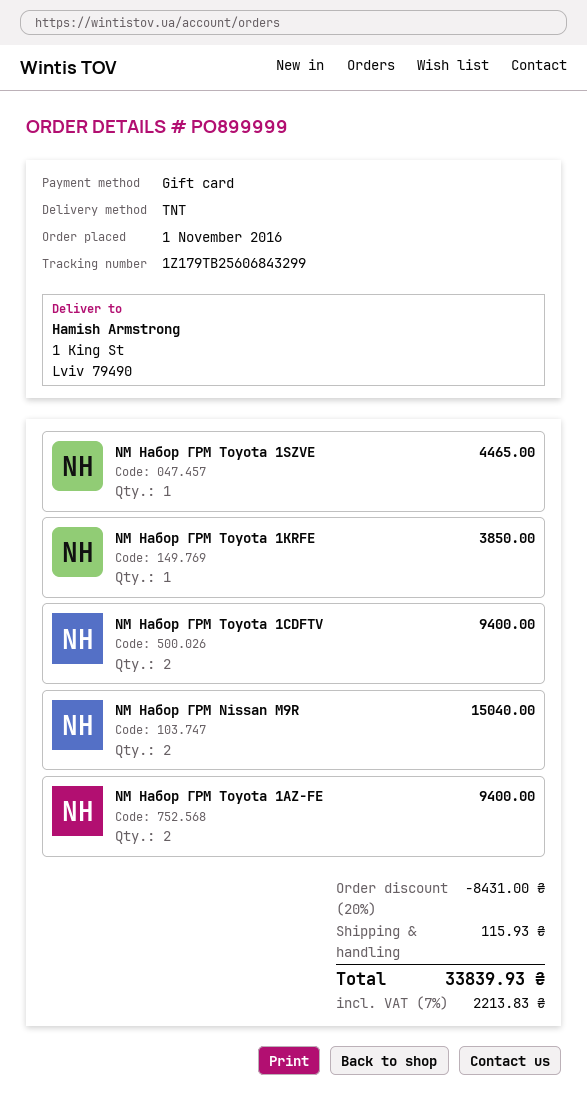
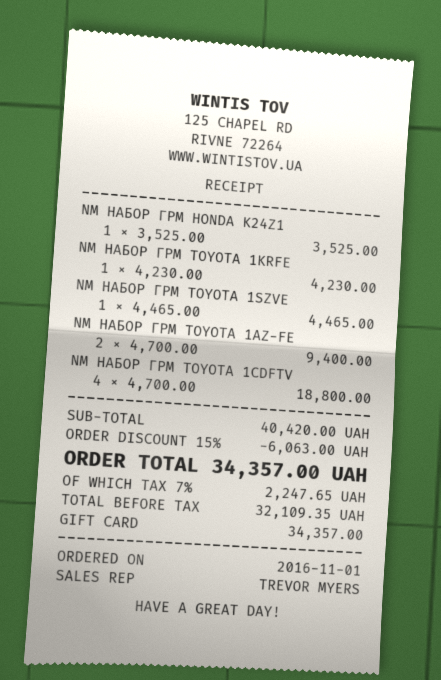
NM Набор ГРМ Toyota 1KRFE: 1 for 3850.00 -> 1 for 4230.00
NM Набор ГРМ Toyota 1CDFTV: 2 for 9400.00 -> 4 for 18800.00
NM Набор ГРМ Nissan M9R: 2 for 15040.00 -> none
NM НАБОР ГРМ HONDA K24Z1: none -> 1 for 3525.00
discount: 20% = 8431.00 -> 15% = 6063.00
shipping: 115.93 -> none
tax: 7% = 2213.83 -> 7% = 2247.65
total: 33839.93 -> 34357.00

